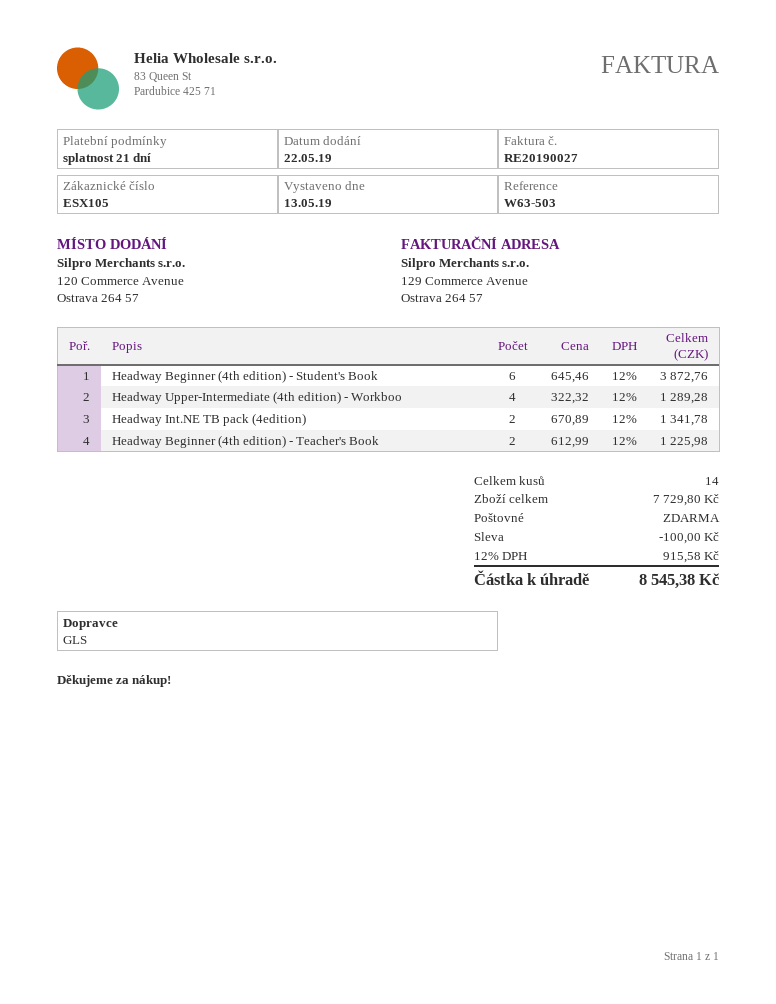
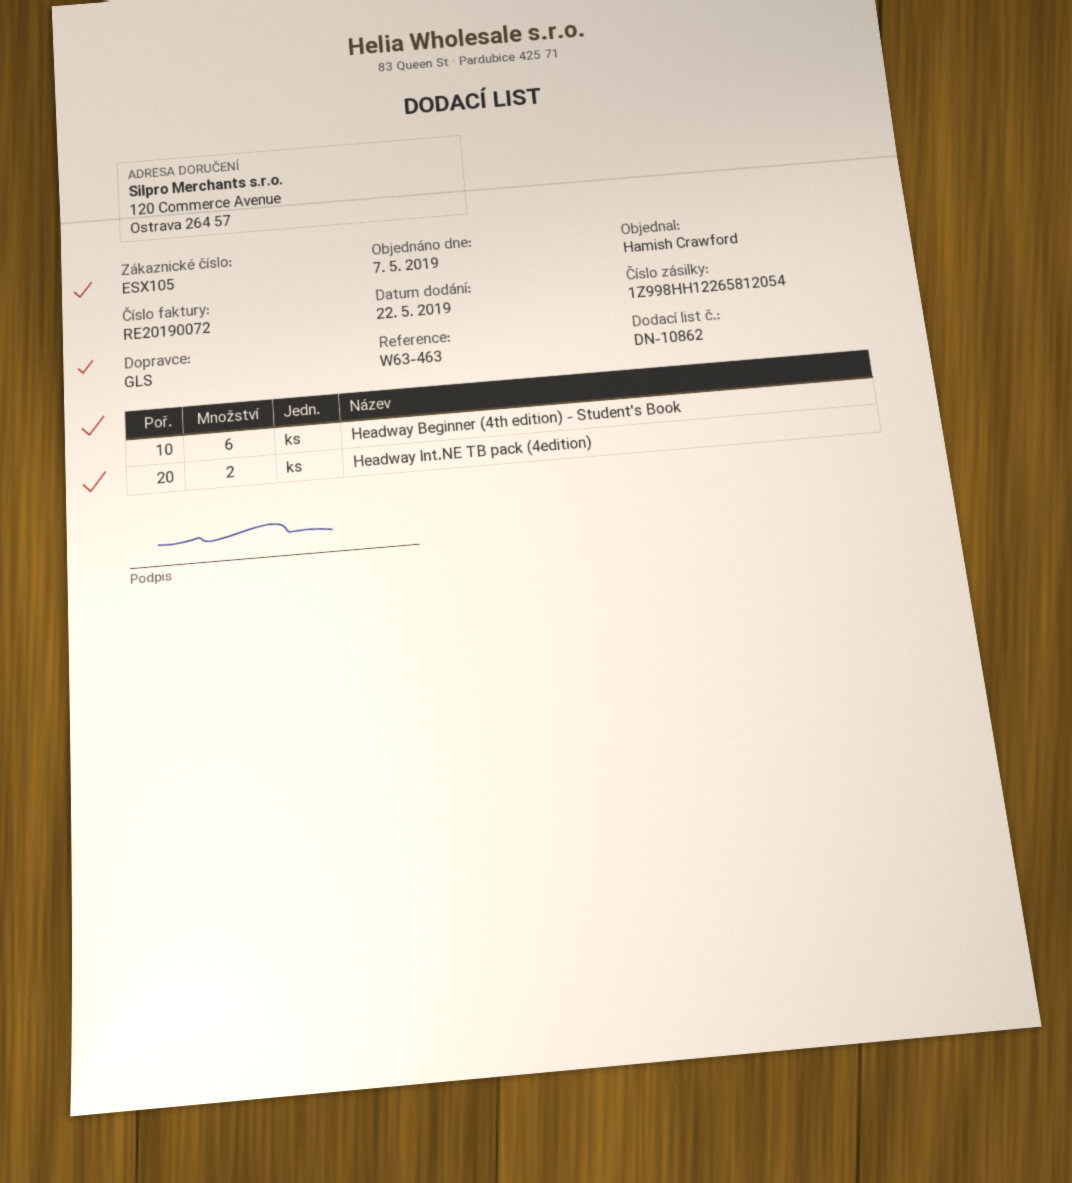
invoice number: RE20190027 -> RE20190072
reference: W63-503 -> W63-463
Headway Upper-Intermediate (4th edition) - Workboo: 4 -> none
Headway Beginner (4th edition) - Teacher's Book: 2 -> none

